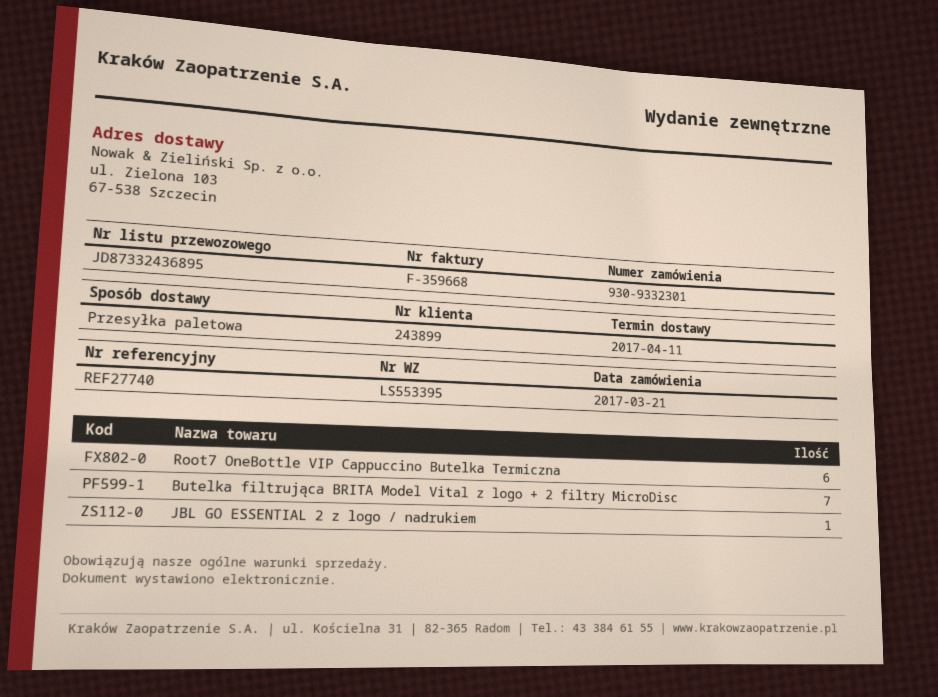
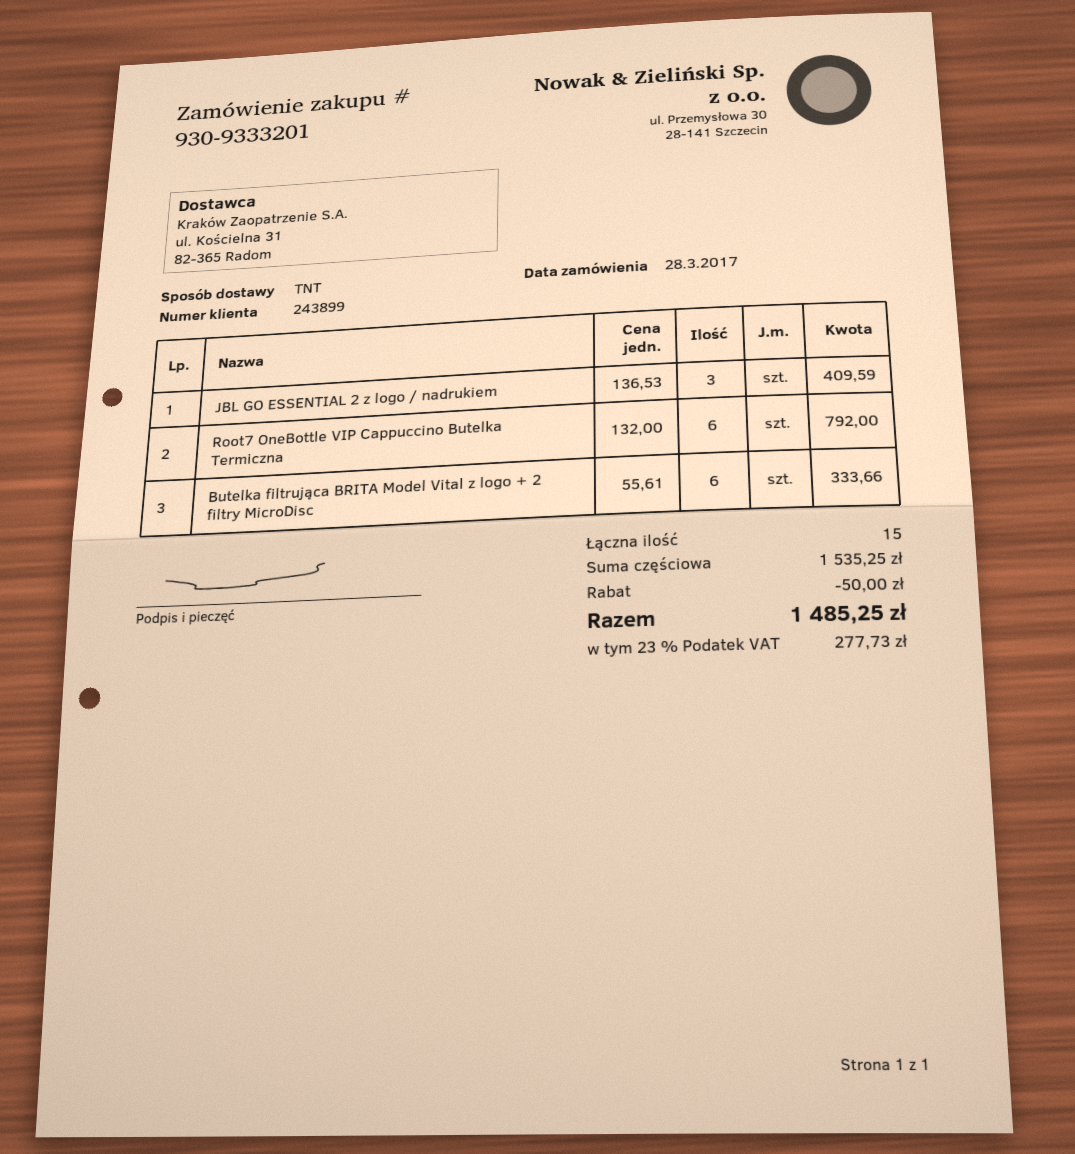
order number: 930-9332301 -> 930-9333201
order date: 2017-03-21 -> 2017-03-28
shipping method: pallet freight -> TNT
Butelka filtrująca BRITA Model Vital z logo + 2 filtry MicroDisc: 7 -> 6
JBL GO ESSENTIAL 2 z logo / nadrukiem: 1 -> 3

